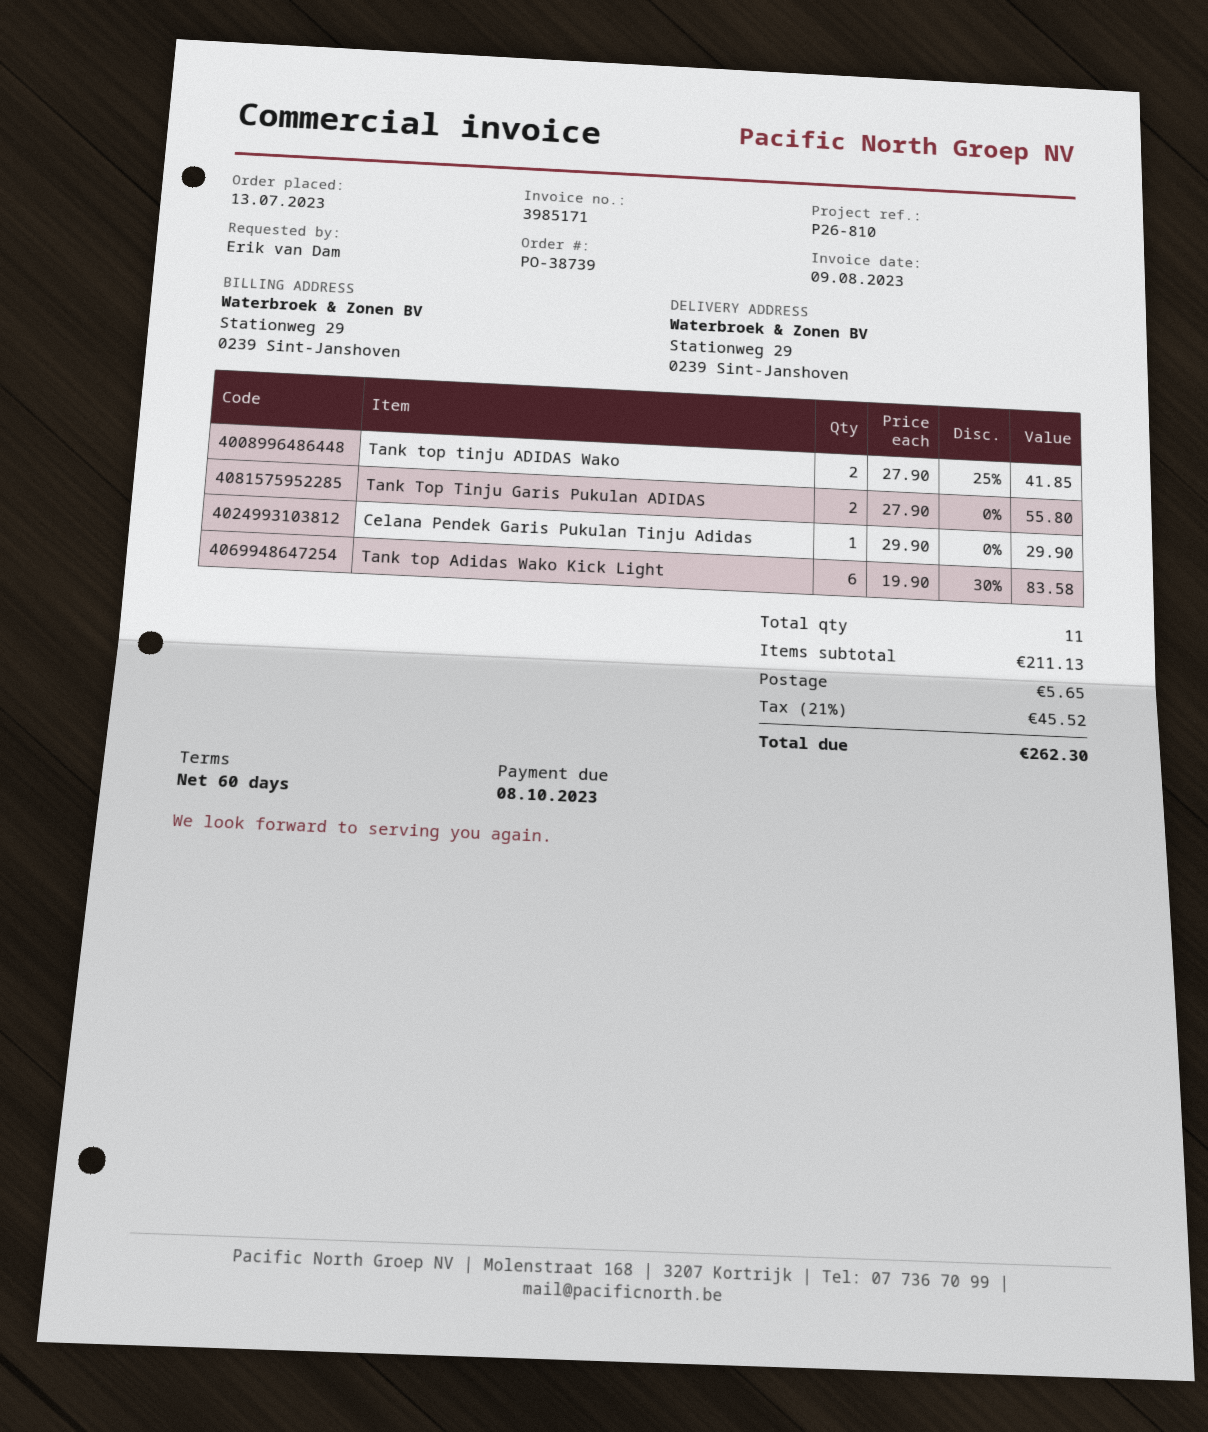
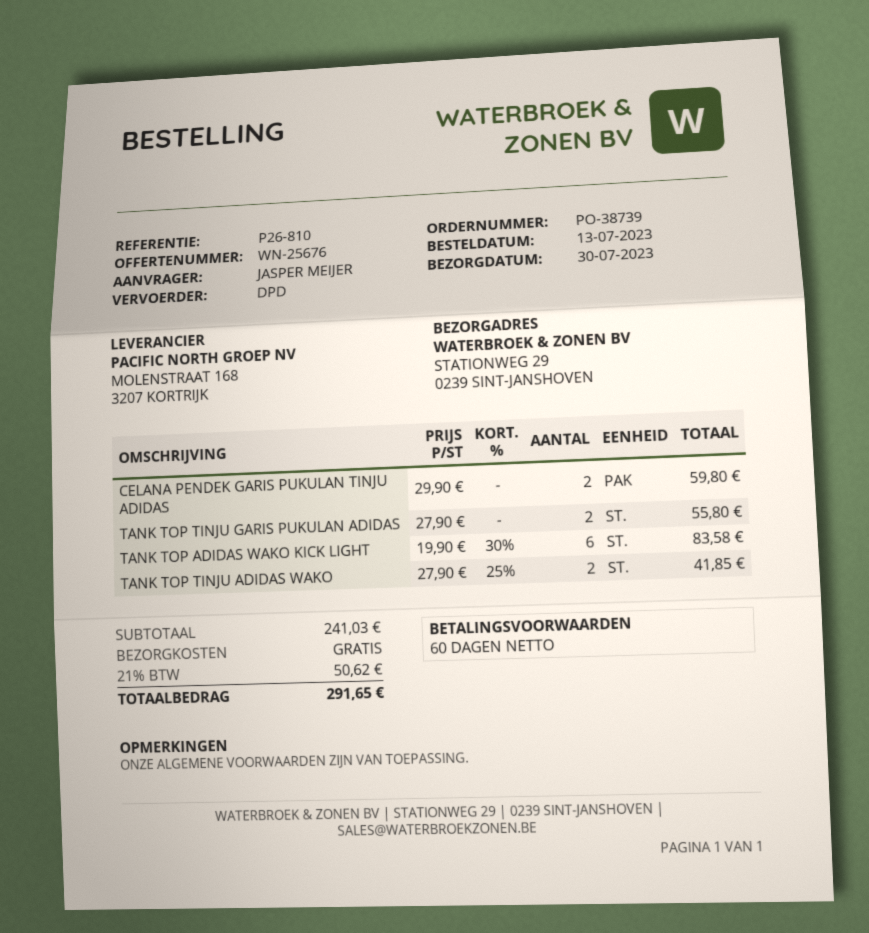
ordered by: Erik van Dam -> JASPER MEIJER
Celana Pendek Garis Pukulan Tinju Adidas: 1 x 29.90 = 29.90 -> 2 x 29.90 = 59.80
subtotal: 211.13 -> 241.03
shipping: 5.65 -> 0.00
tax: 21% = 45.52 -> 21% = 50.62
total: 262.30 -> 291.65

